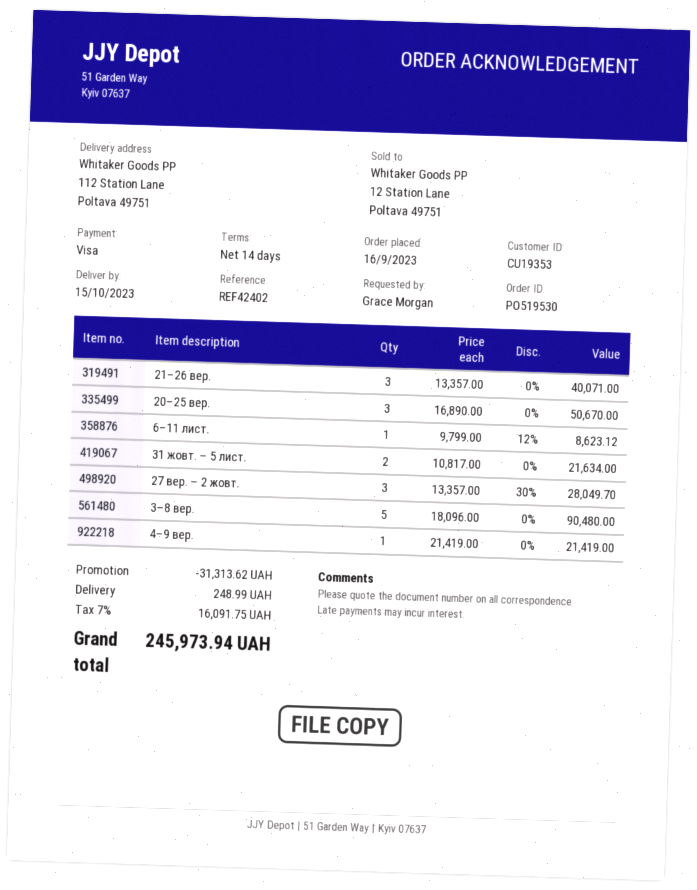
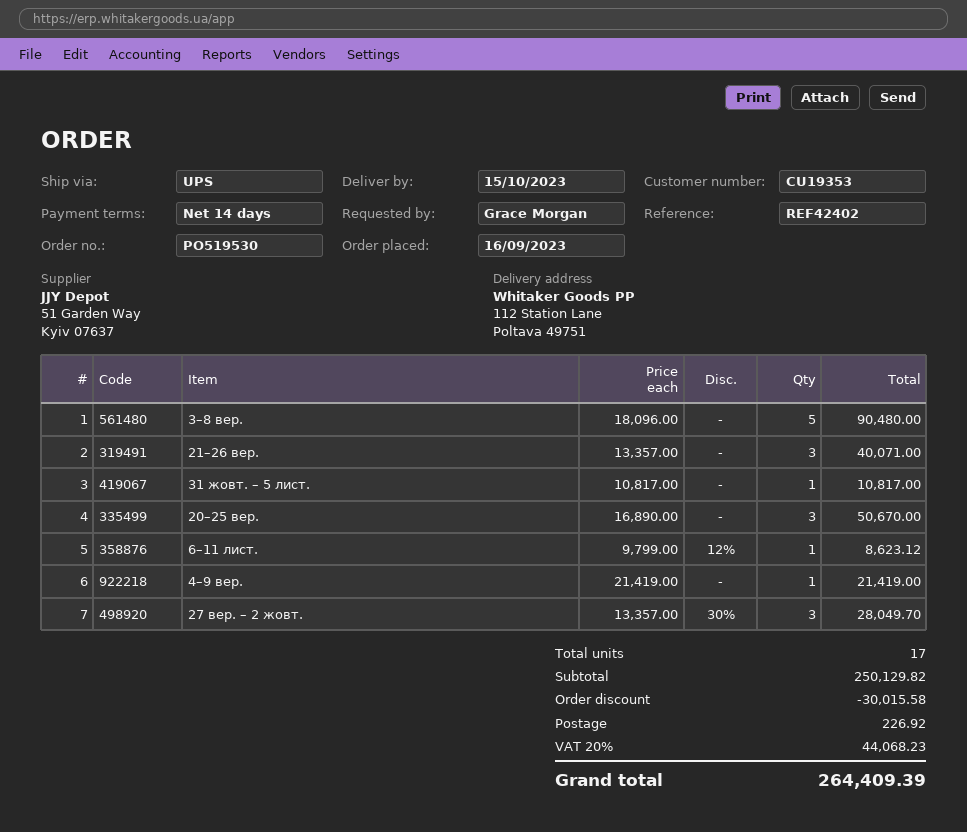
31 жовт. – 5 лист.: 2 x 10817.00 = 21634.00 -> 1 x 10817.00 = 10817.00
discount: 31313.62 -> 30015.58
shipping: 248.99 -> 226.92
tax: 7% = 16091.75 -> 20% = 44068.23
total: 245973.94 -> 264409.39

